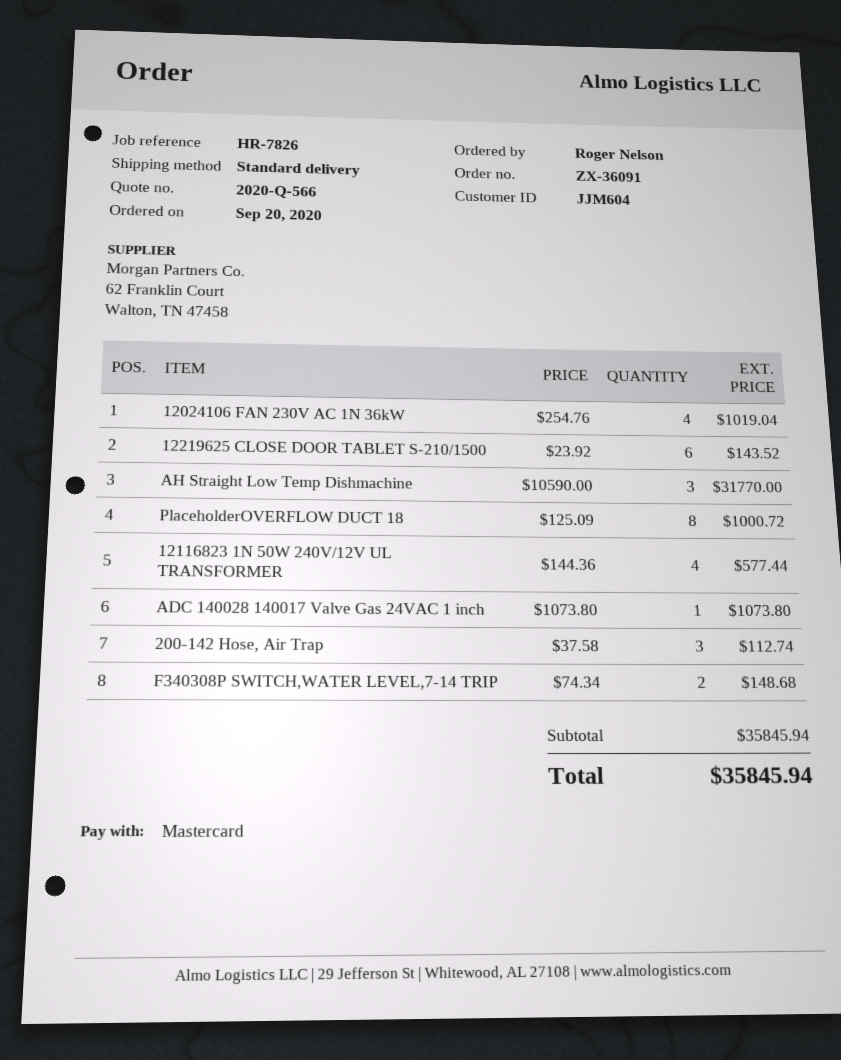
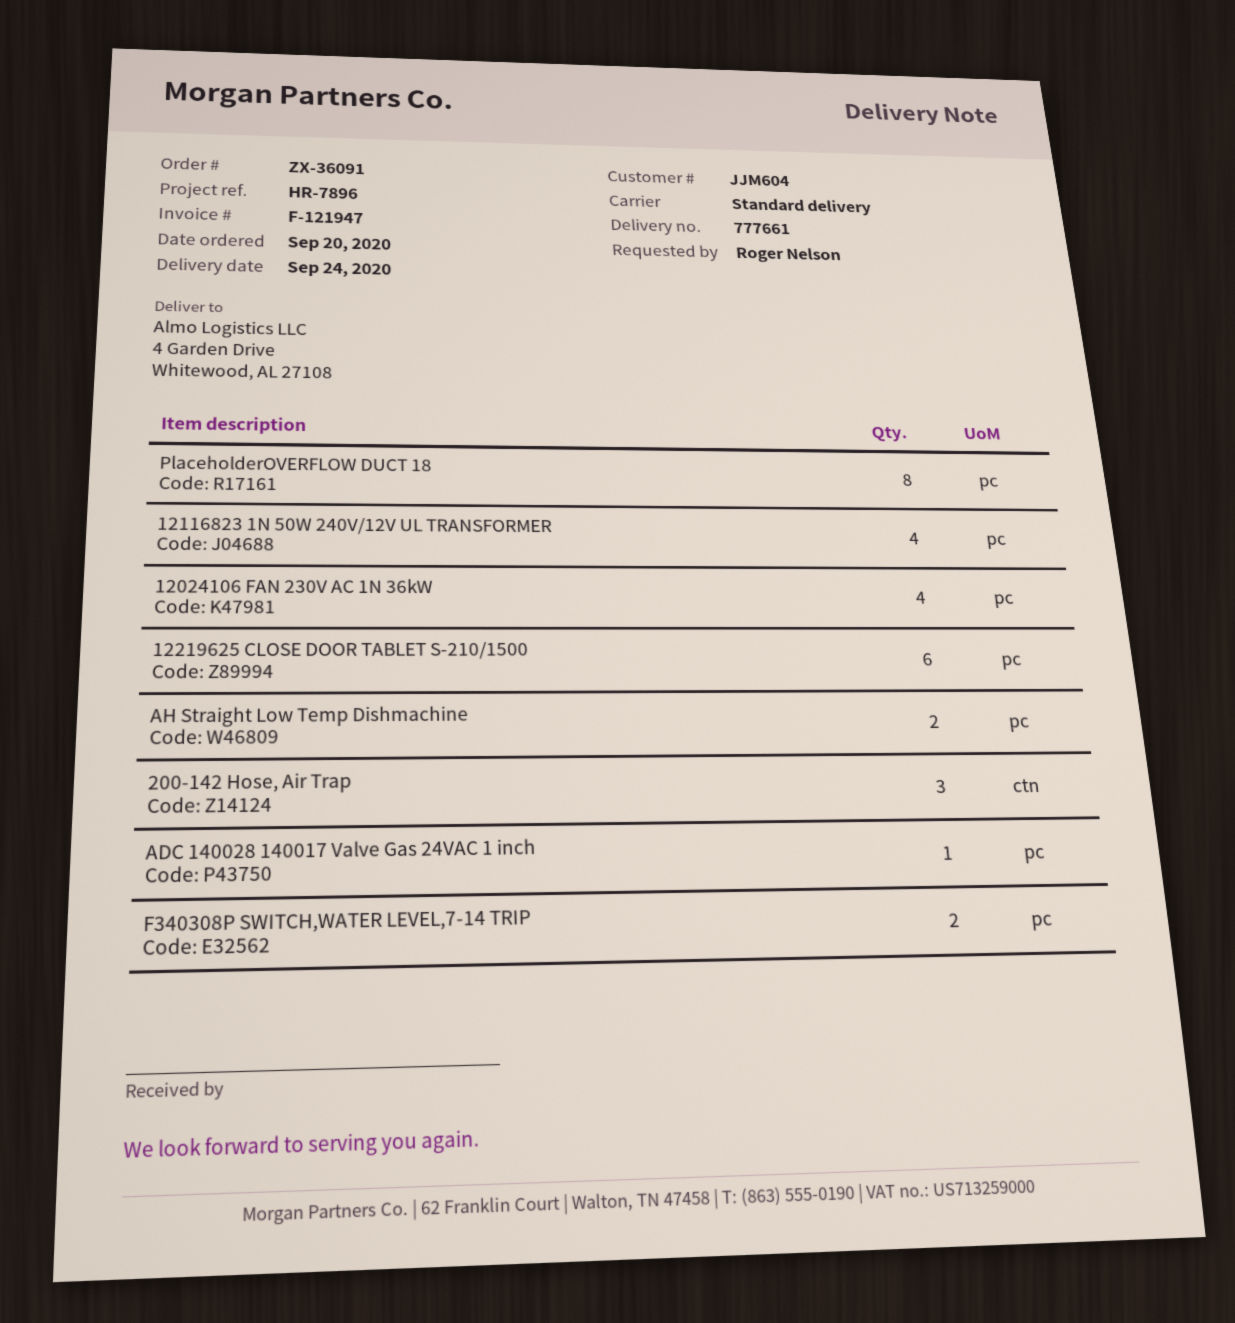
reference: HR-7826 -> HR-7896
AH Straight Low Temp Dishmachine: 3 -> 2

